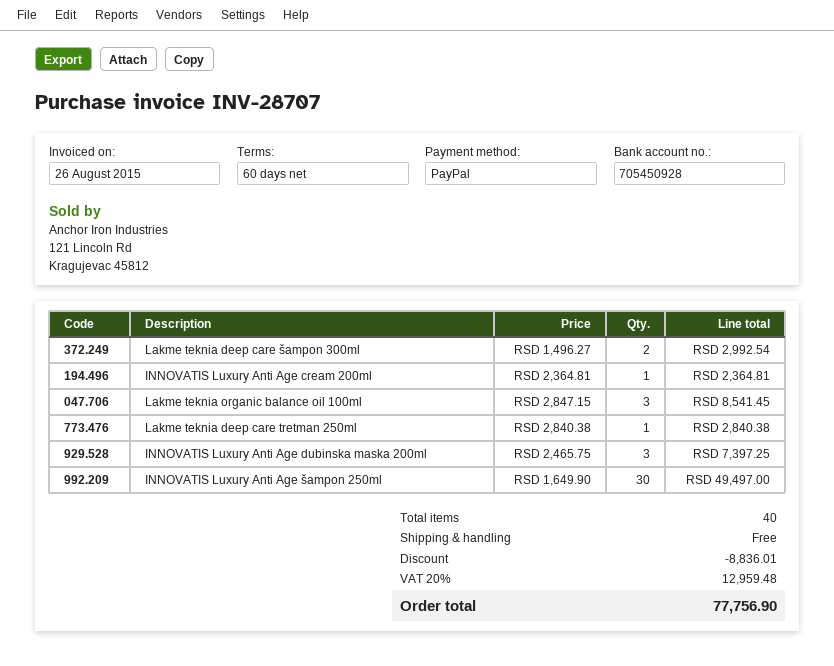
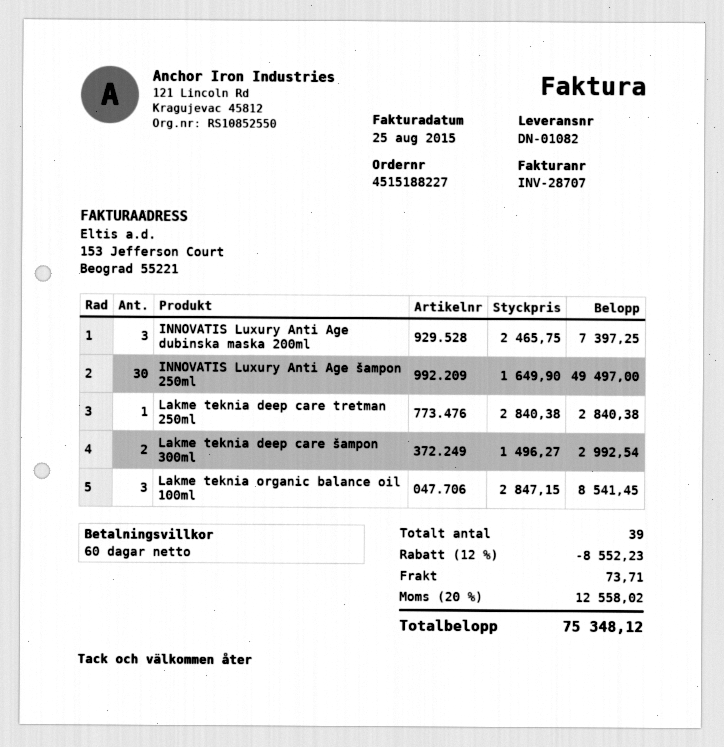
invoice date: 2015-08-26 -> 2015-08-25
INNOVATIS Luxury Anti Age cream 200ml: 1 x 2364.81 = 2364.81 -> none
total quantity: 40 -> 39
discount: 8836.01 -> 8552.23
shipping: 0.00 -> 73.71
tax: 20% = 12959.48 -> 20% = 12558.02
total: 77756.90 -> 75348.12

